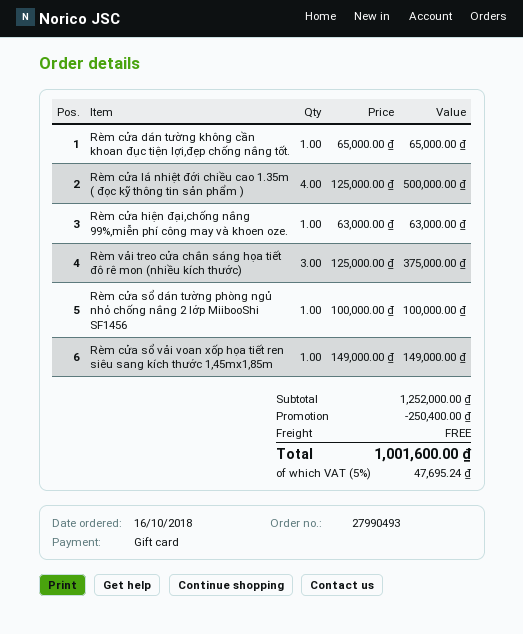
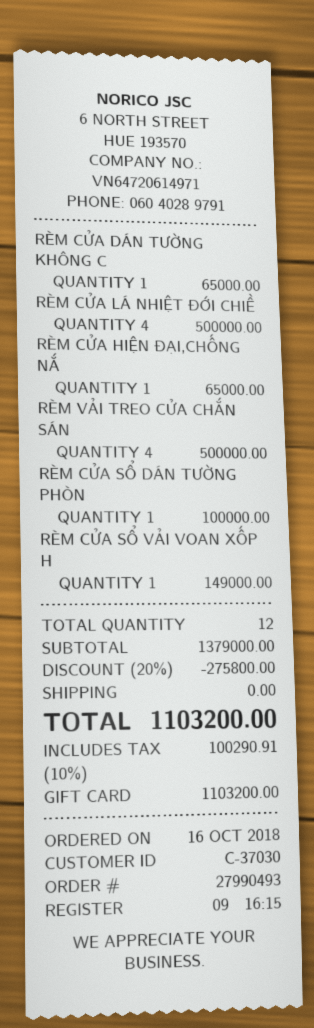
Rèm cửa hiện đại,chống nắng 99%,miễn phí công may và khoen oze.: 1 for 63000.00 -> 1 for 65000.00
Rèm vải treo cửa chắn sáng họa tiết đô rê mon (nhiều kích thước): 3 for 375000.00 -> 4 for 500000.00
subtotal: 1252000.00 -> 1379000.00
discount: 250400.00 -> 275800.00
tax: 5% = 47695.24 -> 10% = 100290.91
total: 1001600.00 -> 1103200.00

